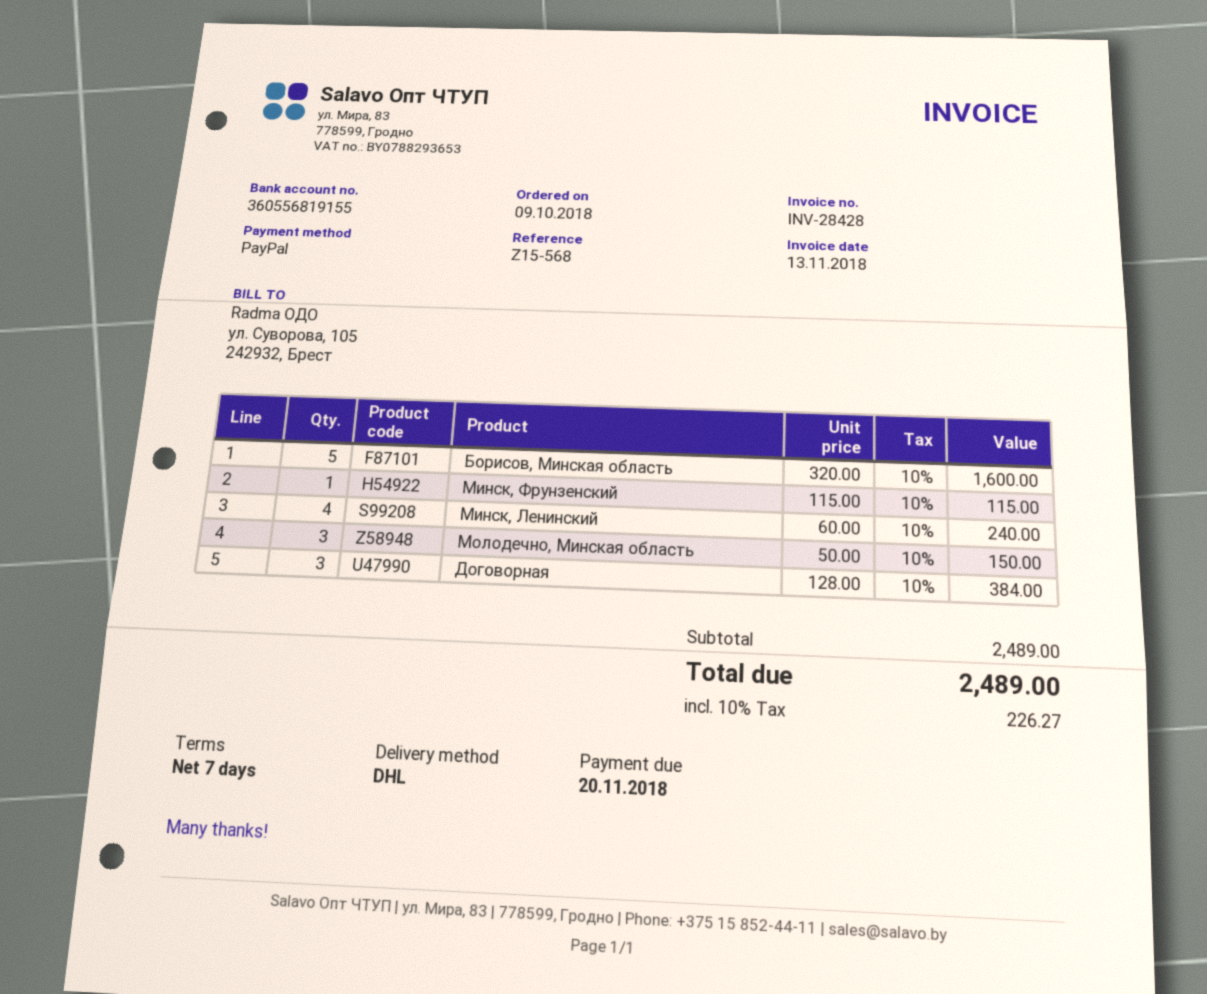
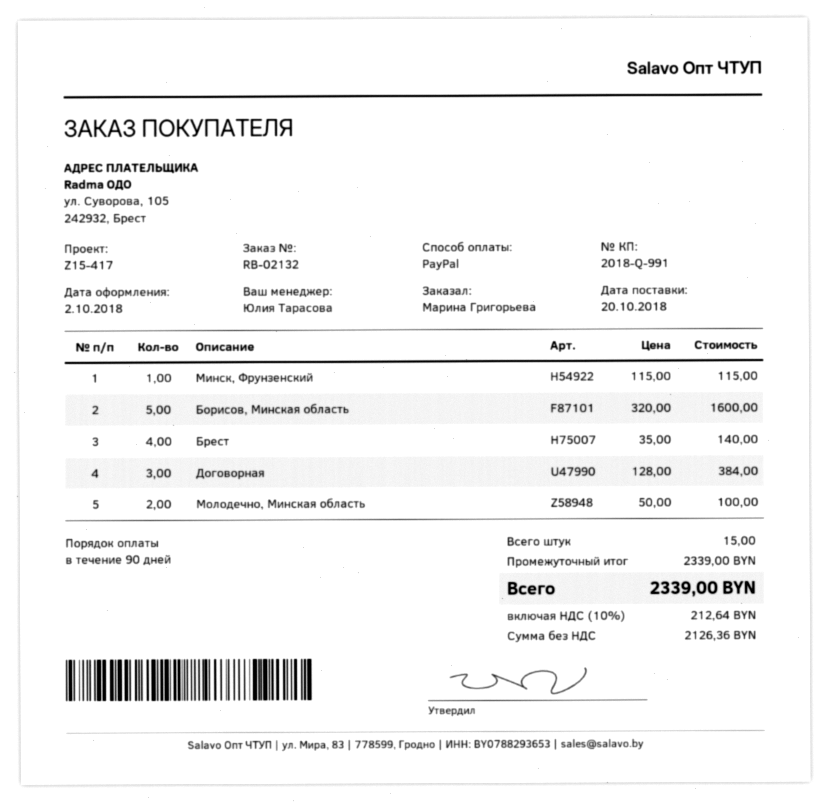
order date: 2018-10-09 -> 2018-10-02
payment terms: 7 days -> 90 days
reference: Z15-568 -> Z15-417
Минск, Ленинский: 4 x 60.00 = 240.00 -> none
Молодечно, Минская область: 3 x 50.00 = 150.00 -> 2 x 50.00 = 100.00
Брест: none -> 4 x 35.00 = 140.00
subtotal: 2489.00 -> 2339.00
tax: 10% = 226.27 -> 10% = 212.64
total: 2489.00 -> 2339.00

